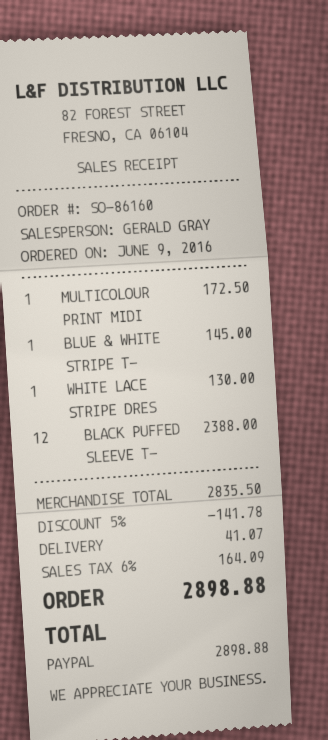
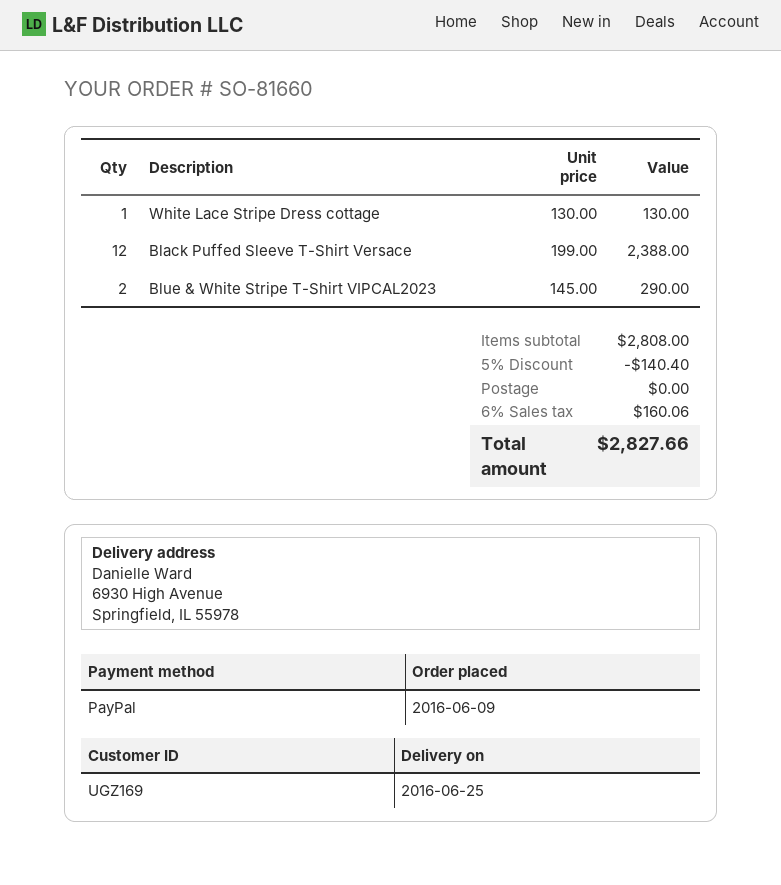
order number: SO-86160 -> SO-81660
MULTICOLOUR PRINT MIDI: 1 for 172.50 -> none
BLUE & WHITE STRIPE T-: 1 for 145.00 -> 2 for 290.00
subtotal: 2835.50 -> 2808.00
discount: 5% = 141.78 -> 5% = 140.40
shipping: 41.07 -> 0.00
tax: 6% = 164.09 -> 6% = 160.06
total: 2898.88 -> 2827.66

